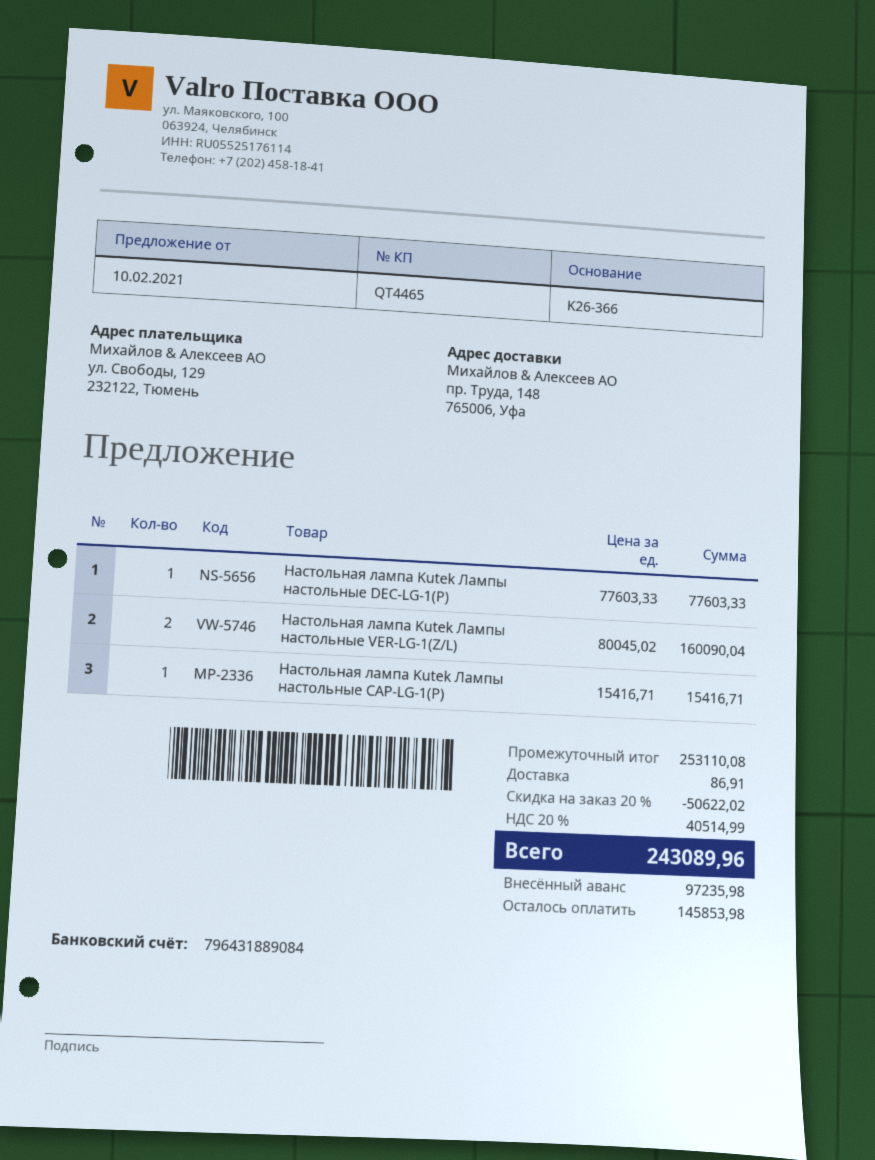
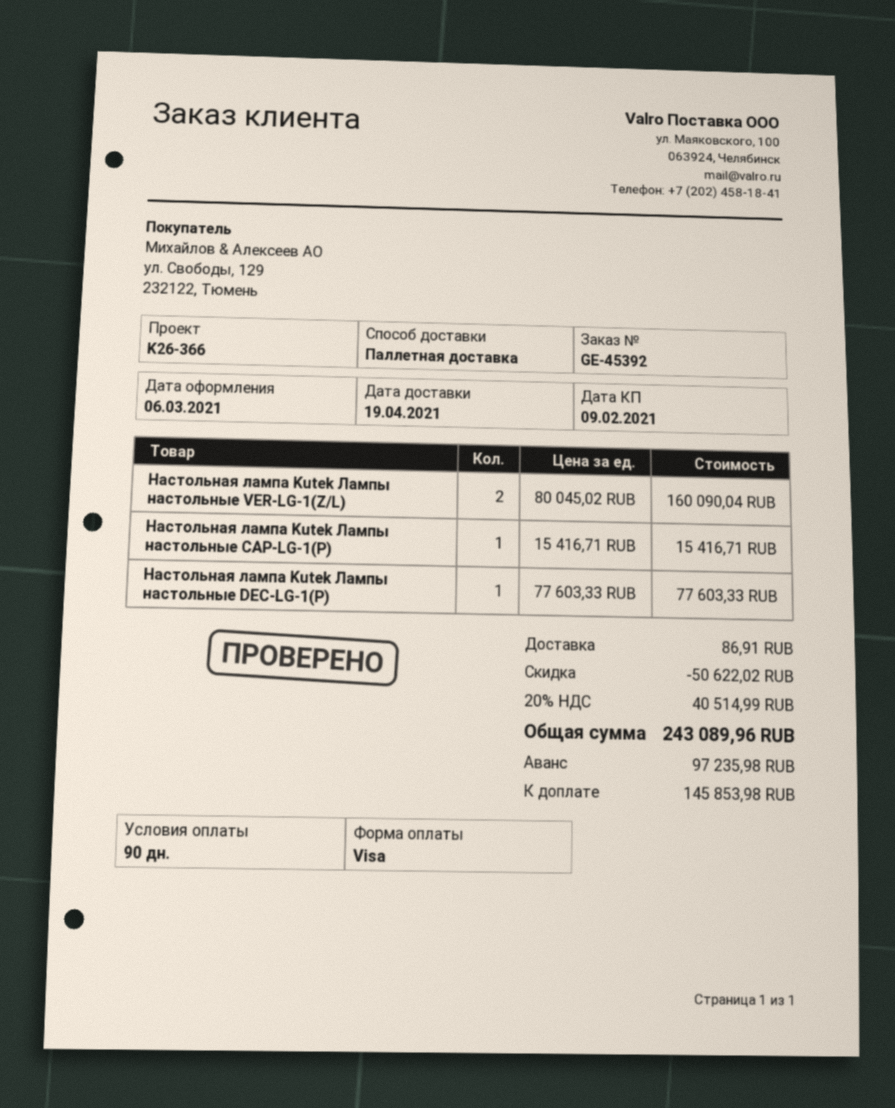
quote date: 2021-02-10 -> 2021-02-09

